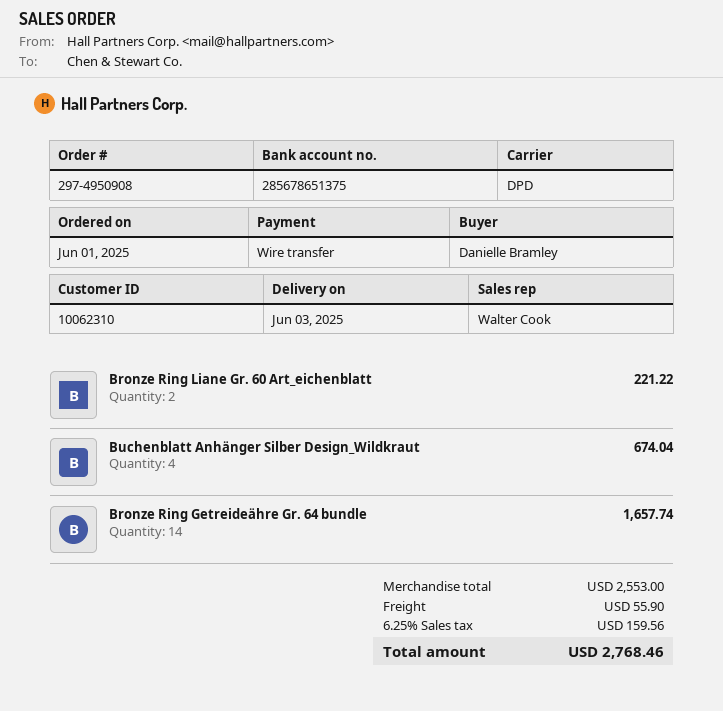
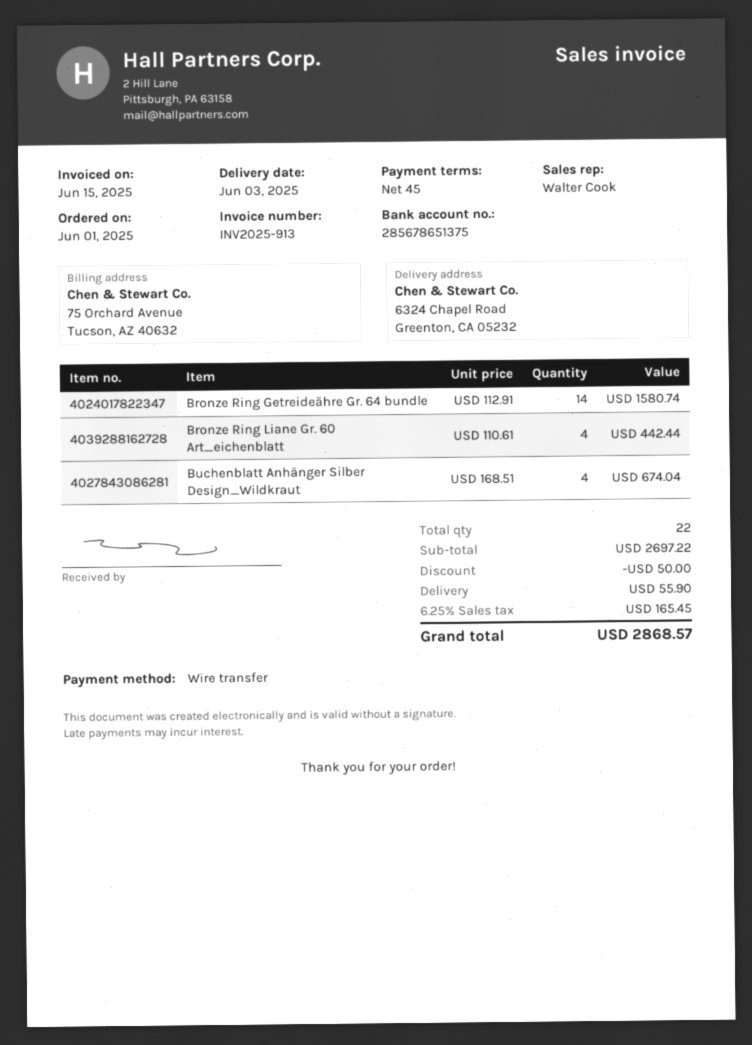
Bronze Ring Liane Gr. 60 Art_eichenblatt: 2 for 221.22 -> 4 for 442.44
Bronze Ring Getreideähre Gr. 64 bundle: 14 for 1657.74 -> 14 for 1580.74
subtotal: 2553.00 -> 2697.22
discount: none -> 50.00
tax: 6.25% = 159.56 -> 6.25% = 165.45
total: 2768.46 -> 2868.57

